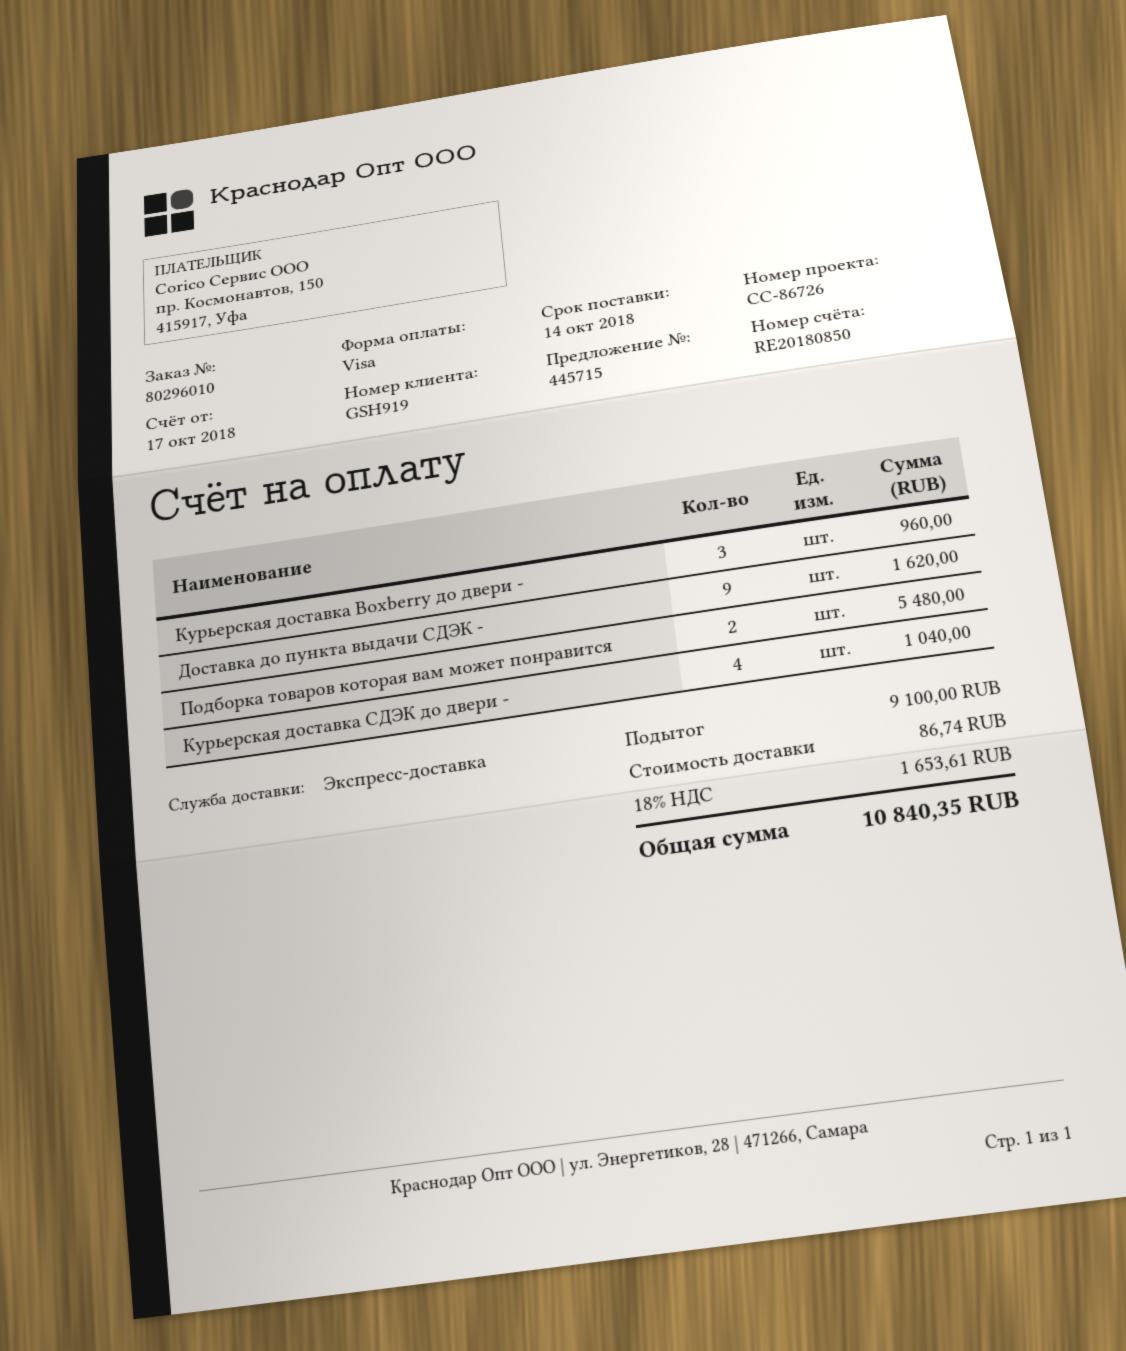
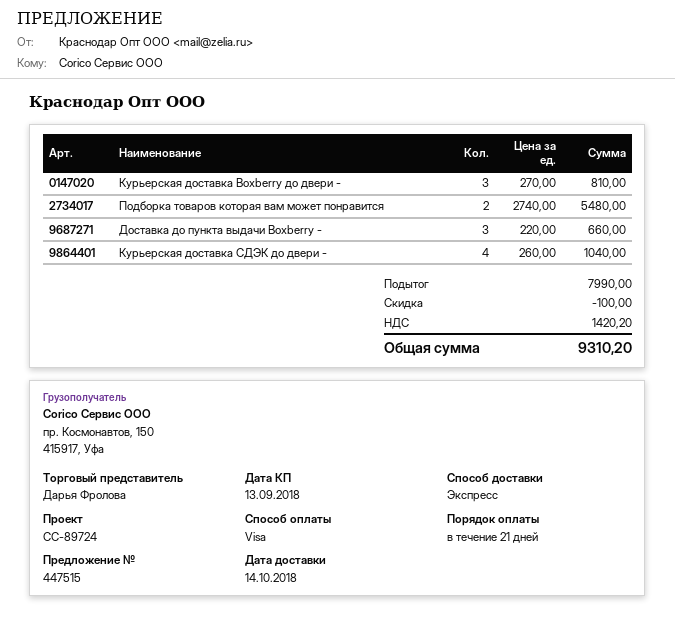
quote number: 445715 -> 447515
reference: CC-86726 -> CC-89724
Курьерская доставка Boxberry до двери -: 3 for 960.00 -> 3 for 810.00
Доставка до пункта выдачи СДЭК -: 9 for 1620.00 -> none
Доставка до пункта выдачи Boxberry -: none -> 3 for 660.00
subtotal: 9100.00 -> 7990.00
discount: none -> 100.00
shipping: 86.74 -> none
tax: 1653.61 -> 1420.20
total: 10840.35 -> 9310.20

